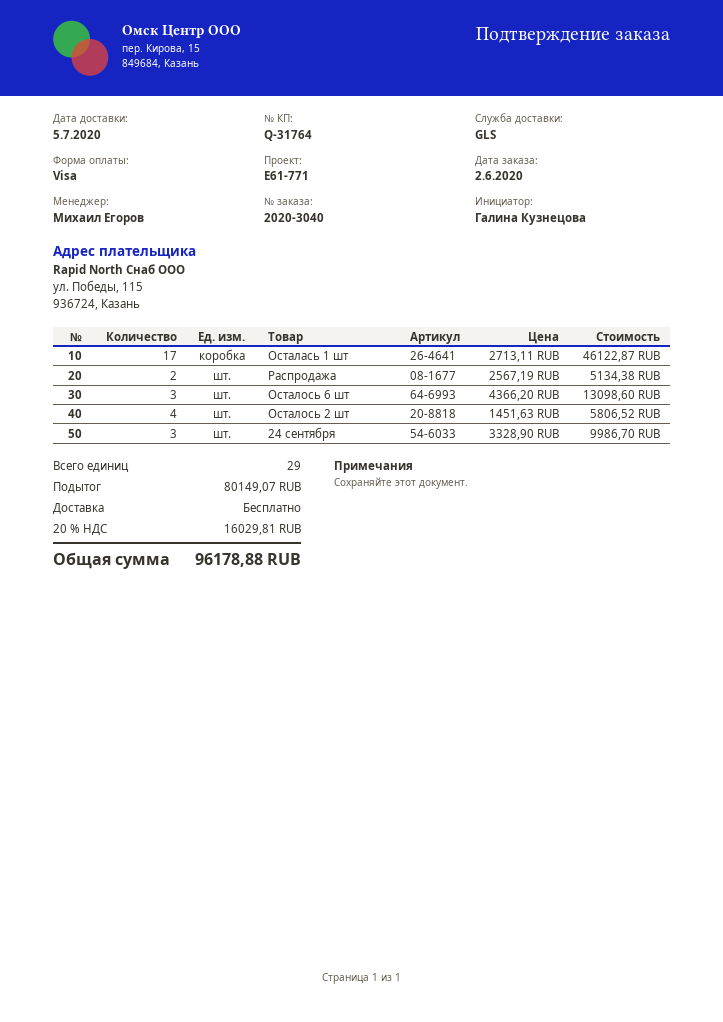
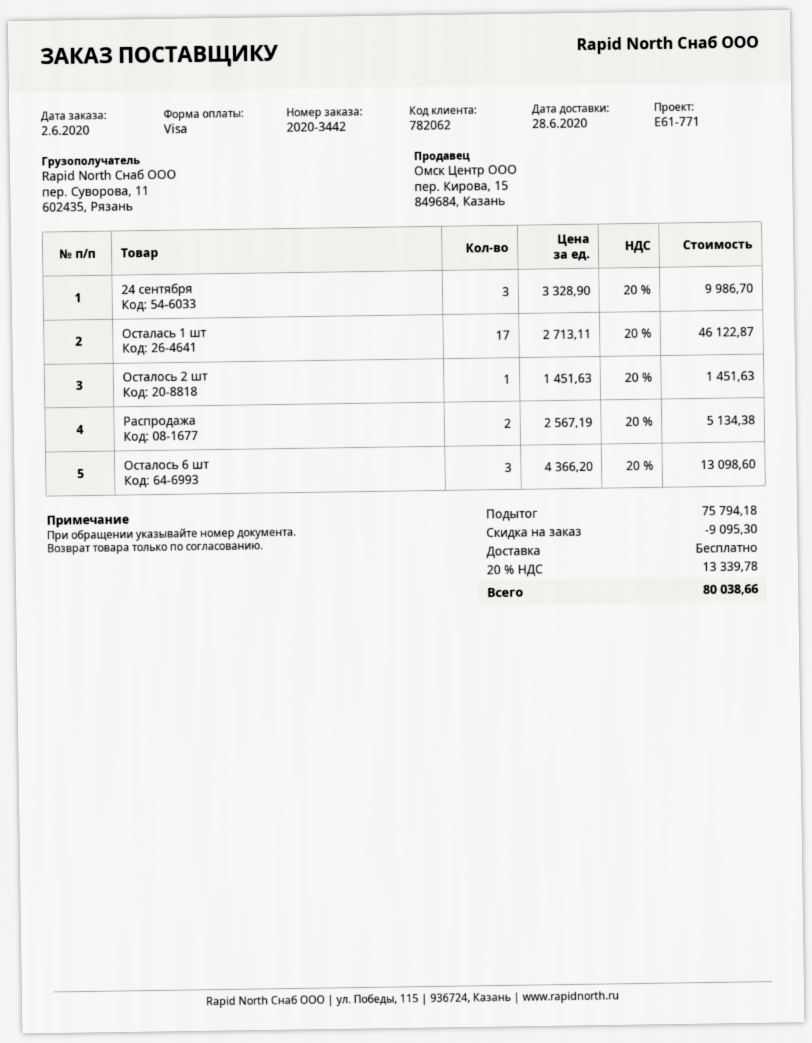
order number: 2020-3040 -> 2020-3442
delivery date: 2020-07-05 -> 2020-06-28
Осталось 2 шт: 4 x 1451.63 = 5806.52 -> 1 x 1451.63 = 1451.63
subtotal: 80149.07 -> 75794.18
discount: none -> 9095.30
tax: 20% = 16029.81 -> 20% = 13339.78
total: 96178.88 -> 80038.66

